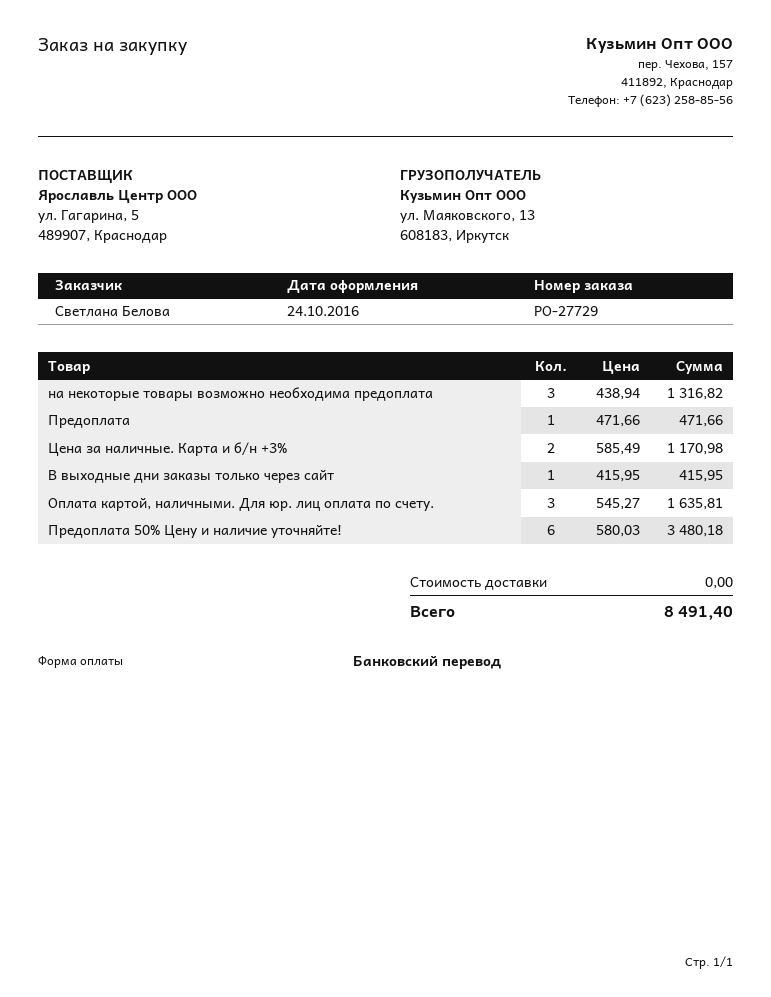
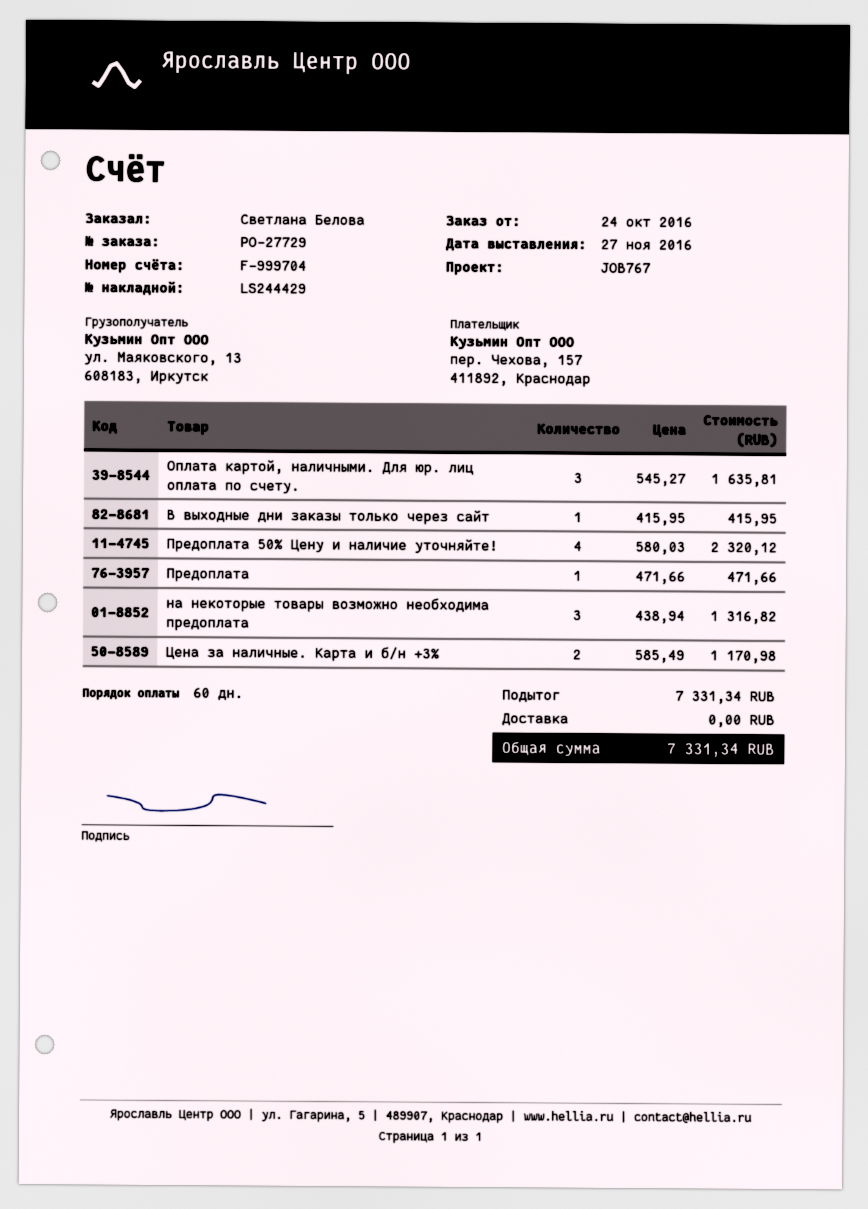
Предоплата 50% Цену и наличие уточняйте!: 6 x 580.03 = 3480.18 -> 4 x 580.03 = 2320.12
total: 8491.40 -> 7331.34

